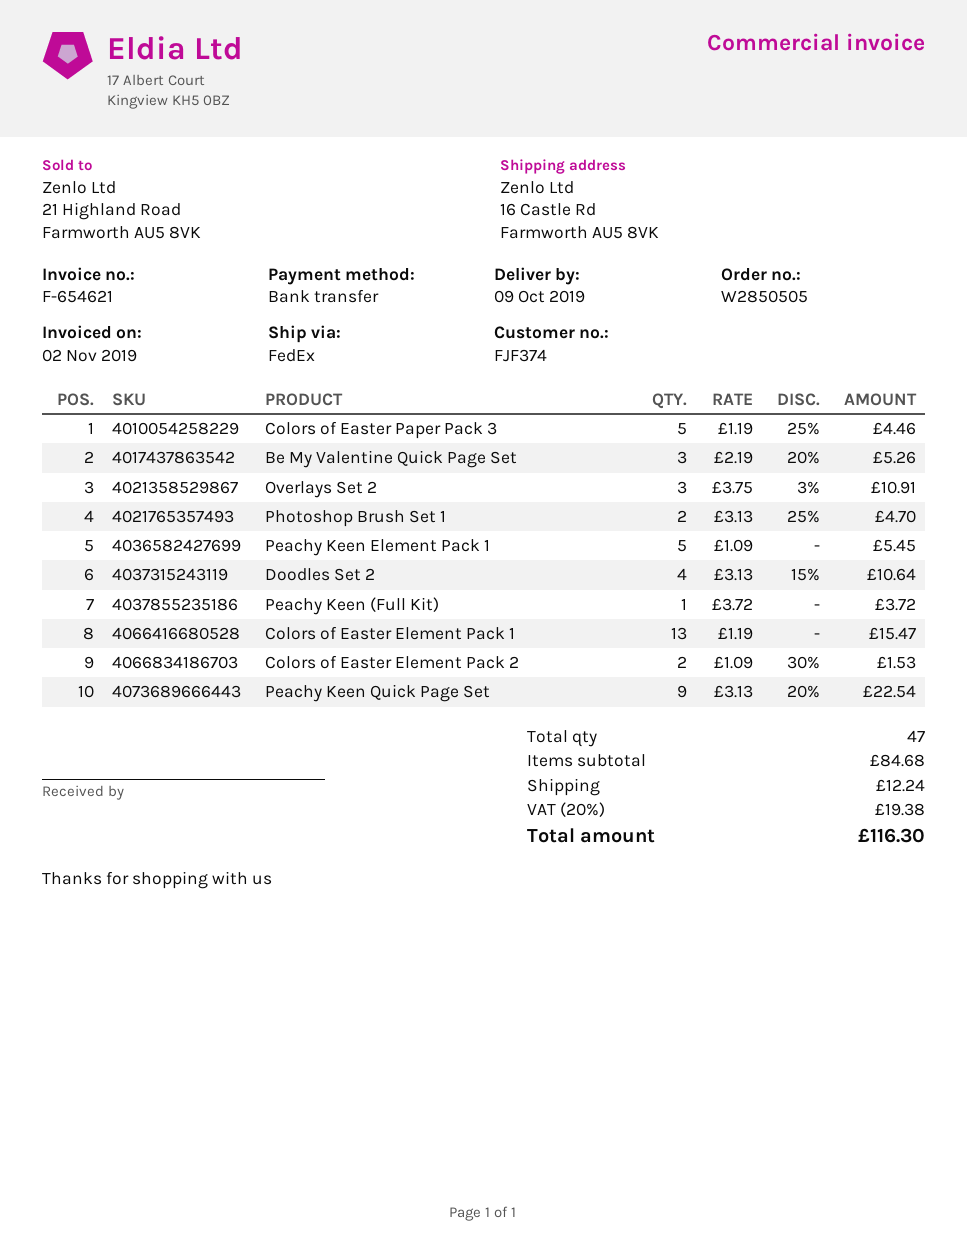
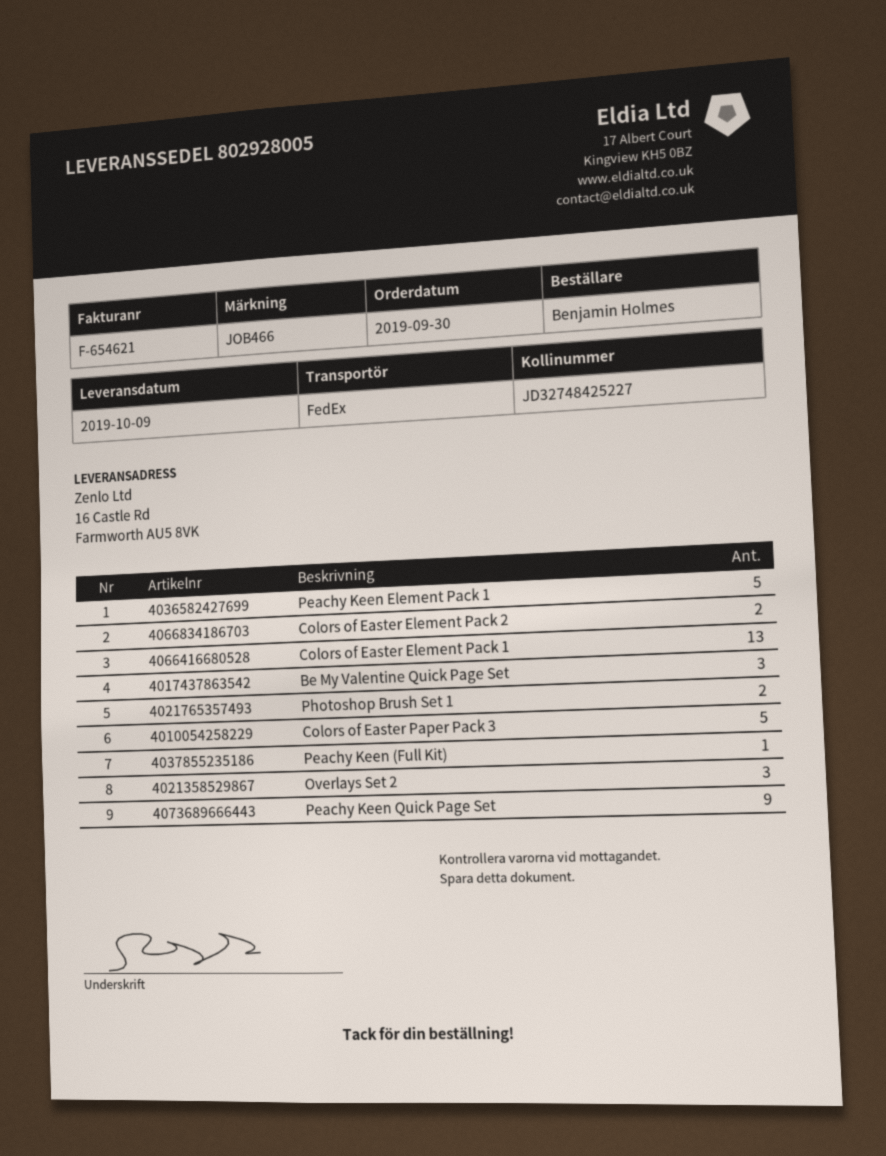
Doodles Set 2: 4 -> none

